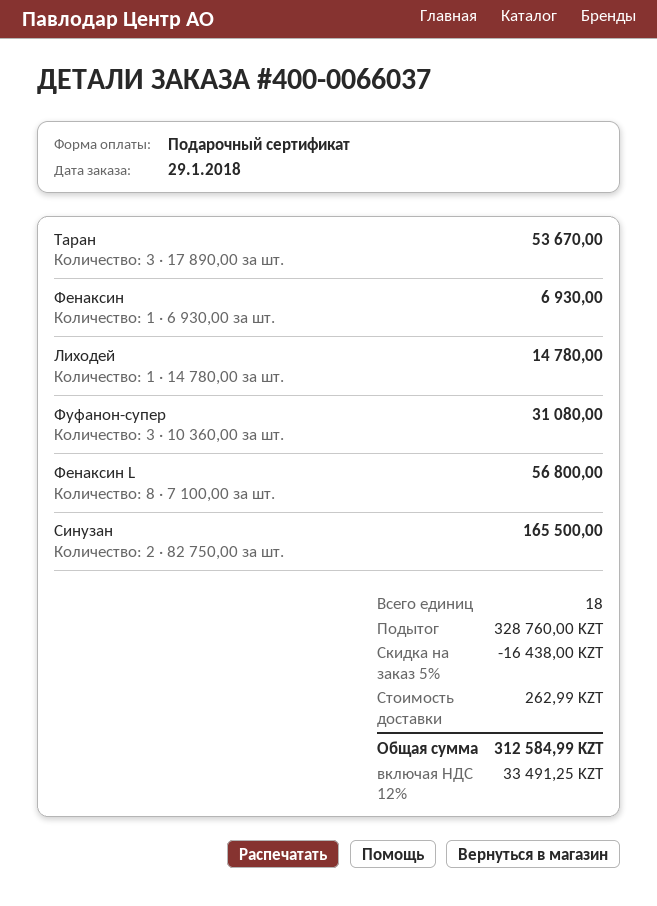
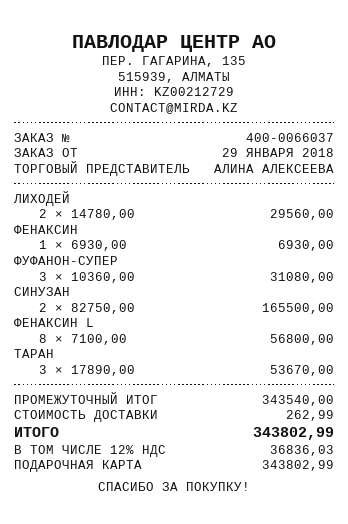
Лиходей: 1 x 14780.00 = 14780.00 -> 2 x 14780.00 = 29560.00
subtotal: 328760.00 -> 343540.00
discount: 5% = 16438.00 -> none
tax: 12% = 33491.25 -> 12% = 36836.03
total: 312584.99 -> 343802.99

